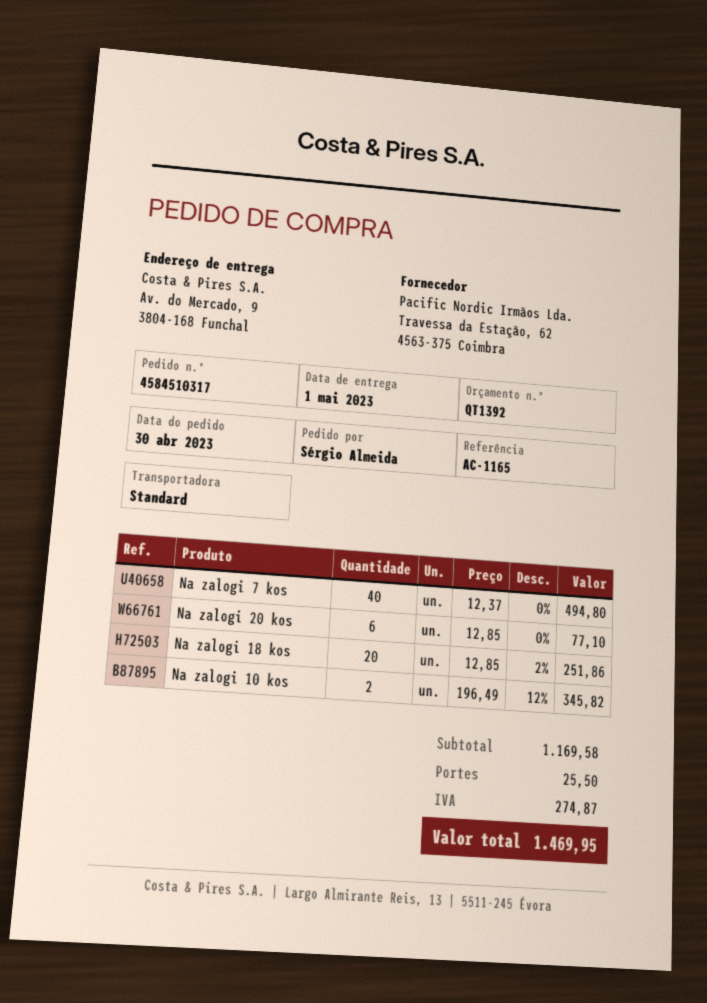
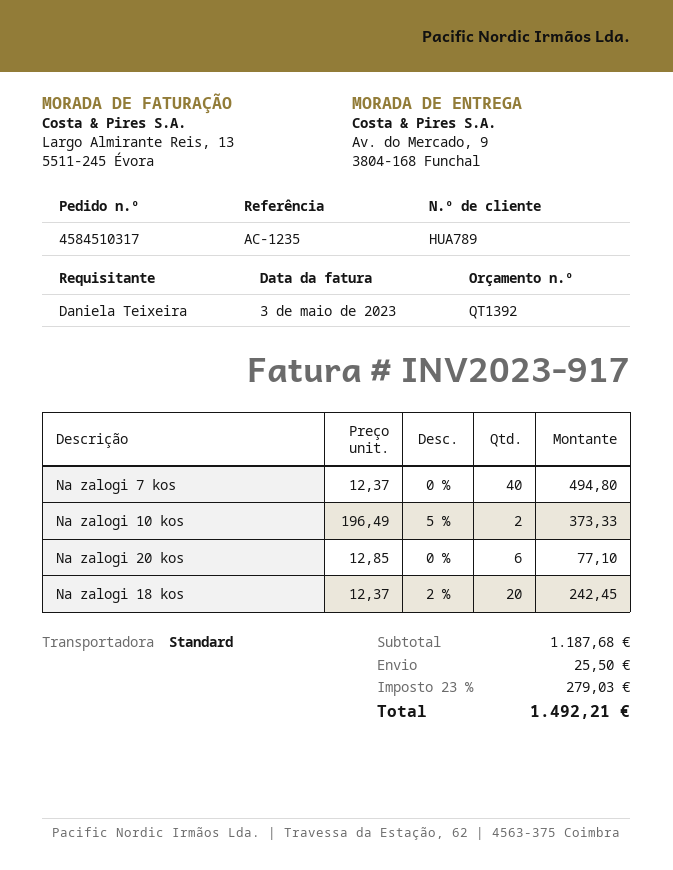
reference: AC-1165 -> AC-1235
ordered by: Sérgio Almeida -> Daniela Teixeira
Na zalogi 18 kos: 20 x 12.85 - 2% = 251.86 -> 20 x 12.37 - 2% = 242.45
Na zalogi 10 kos: 2 x 196.49 - 12% = 345.82 -> 2 x 196.49 - 5% = 373.33
subtotal: 1169.58 -> 1187.68
tax: 274.87 -> 279.03
total: 1469.95 -> 1492.21

